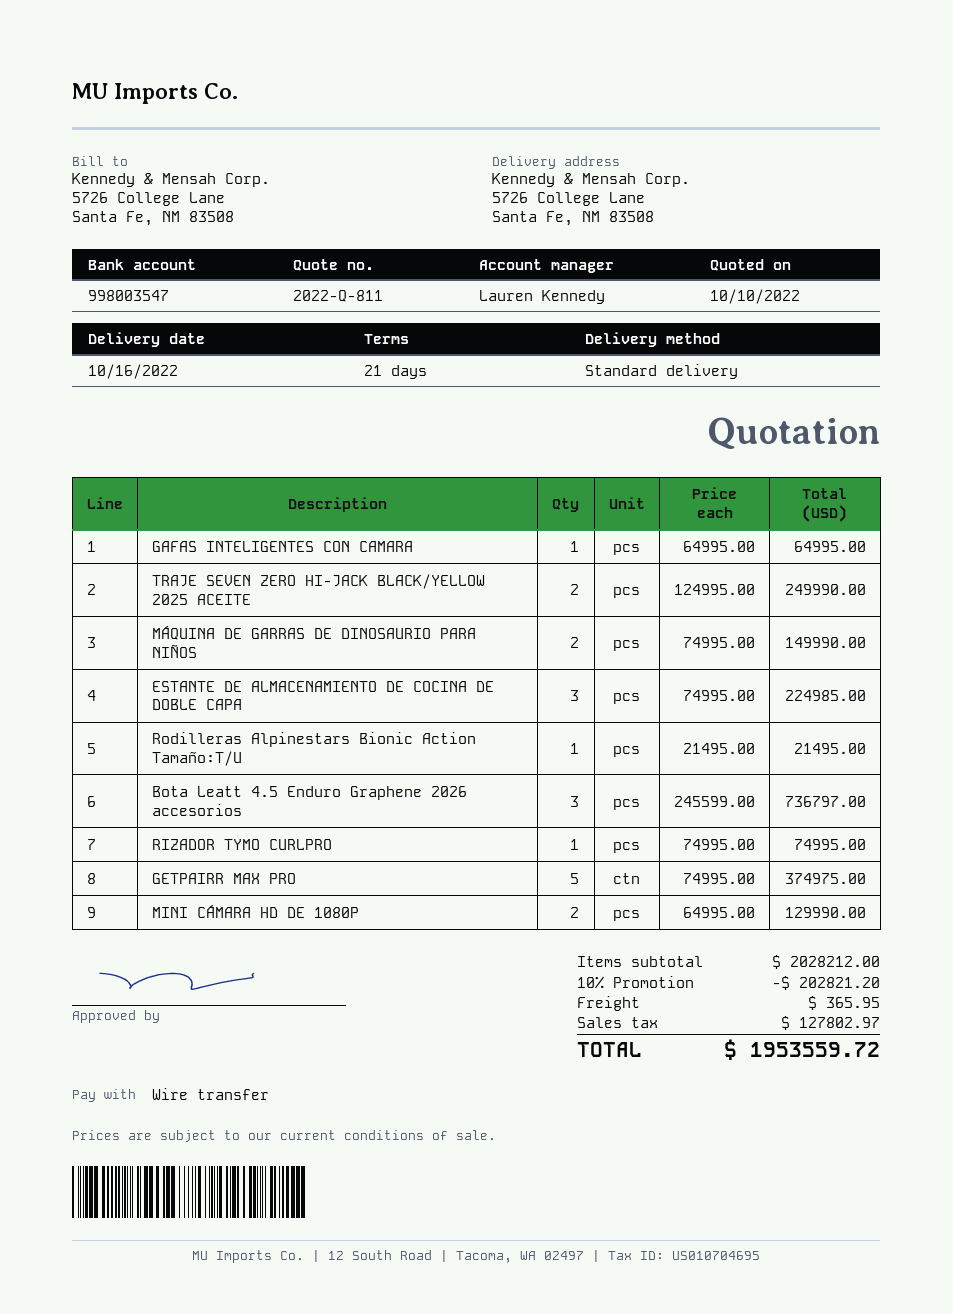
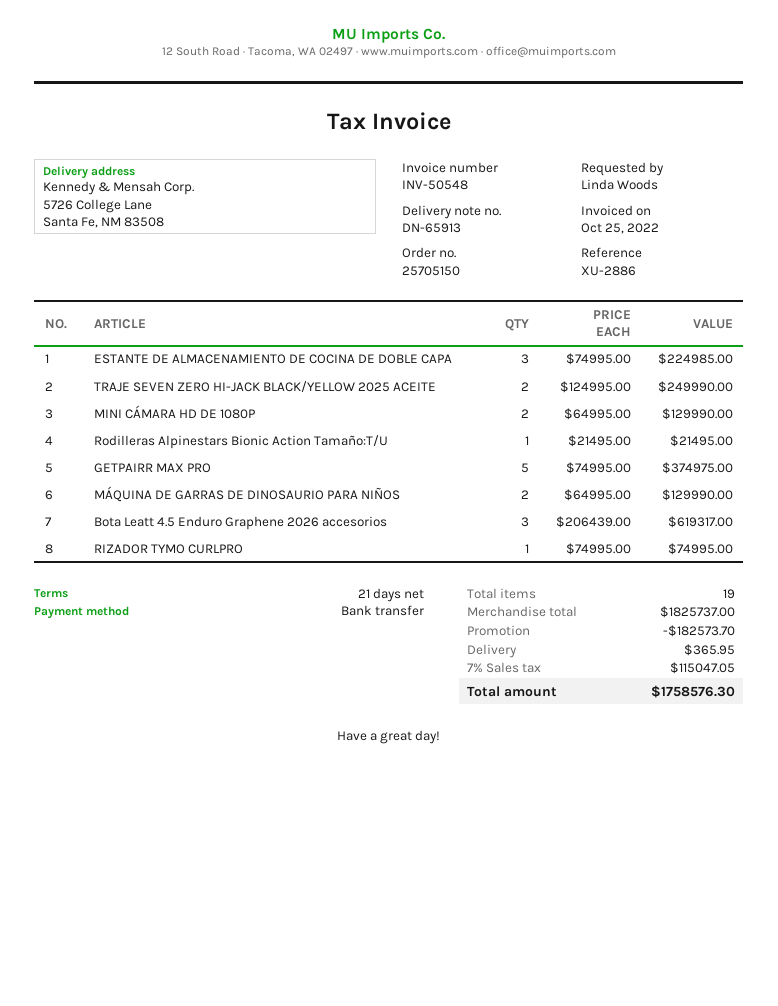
GAFAS INTELIGENTES CON CAMARA: 1 x 64995.00 = 64995.00 -> none
MÁQUINA DE GARRAS DE DINOSAURIO PARA NIÑOS: 2 x 74995.00 = 149990.00 -> 2 x 64995.00 = 129990.00
Bota Leatt 4.5 Enduro Graphene 2026 accesorios: 3 x 245599.00 = 736797.00 -> 3 x 206439.00 = 619317.00
subtotal: 2028212.00 -> 1825737.00
discount: 202821.20 -> 182573.70
tax: 127802.97 -> 115047.05
total: 1953559.72 -> 1758576.30

